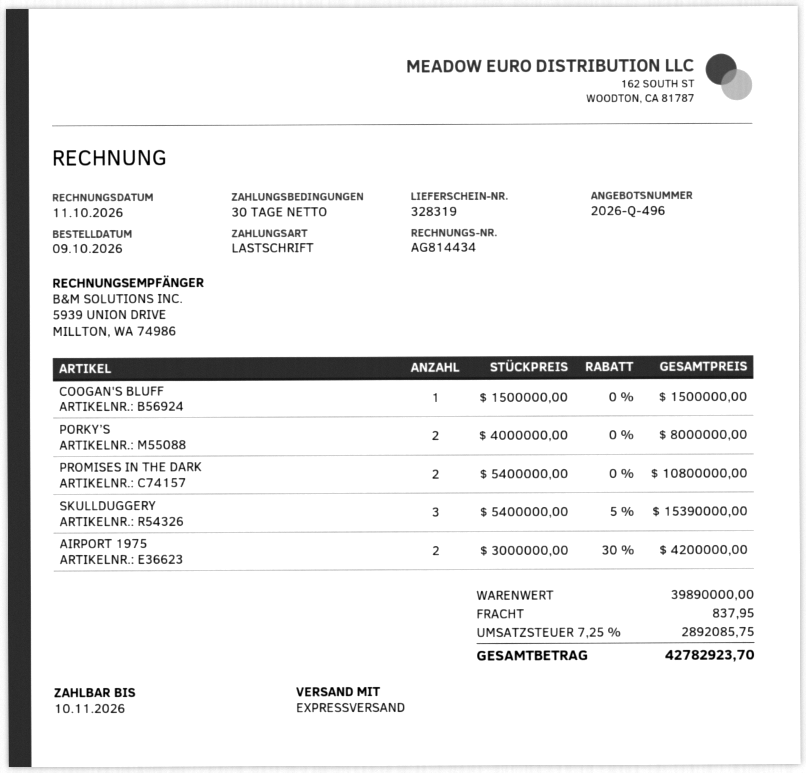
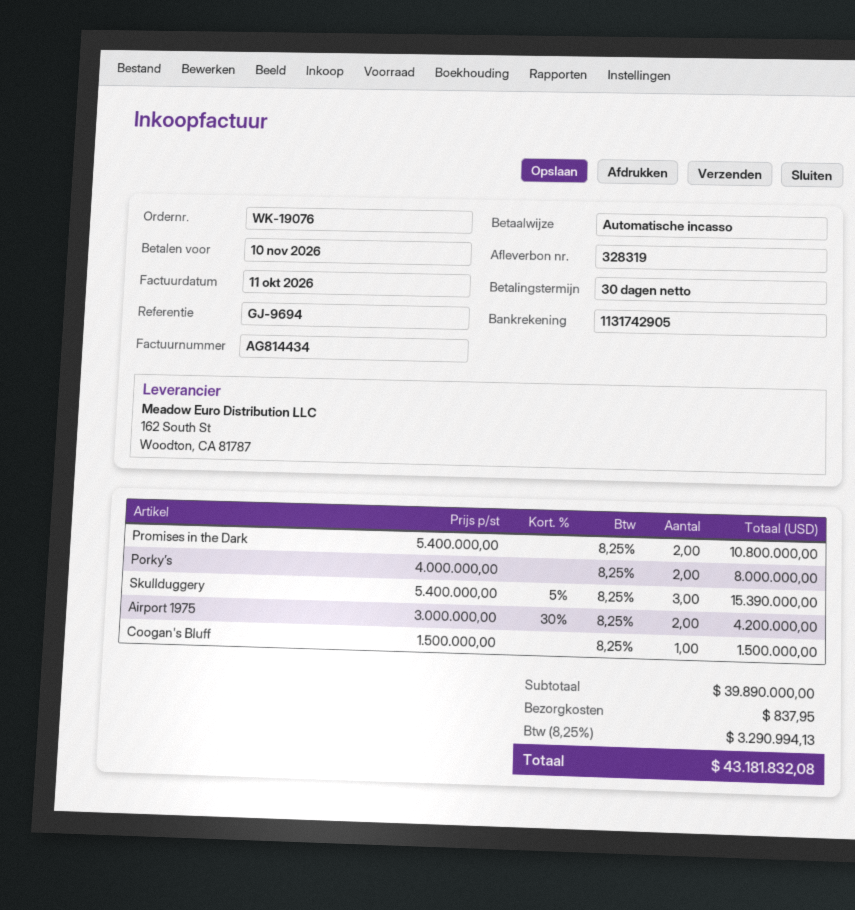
tax: 7.25% = 2892085.75 -> 8.25% = 3290994.13
total: 42782923.70 -> 43181832.08

